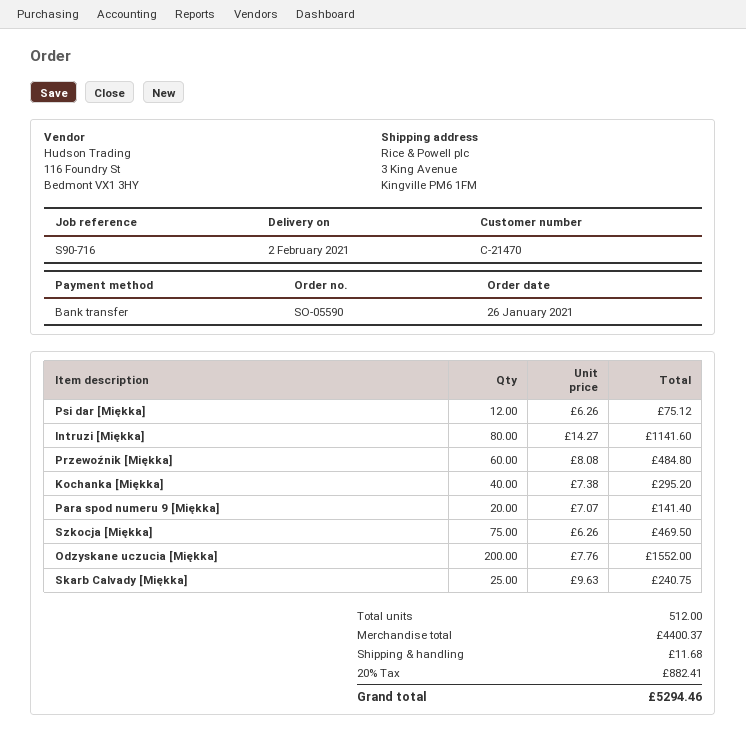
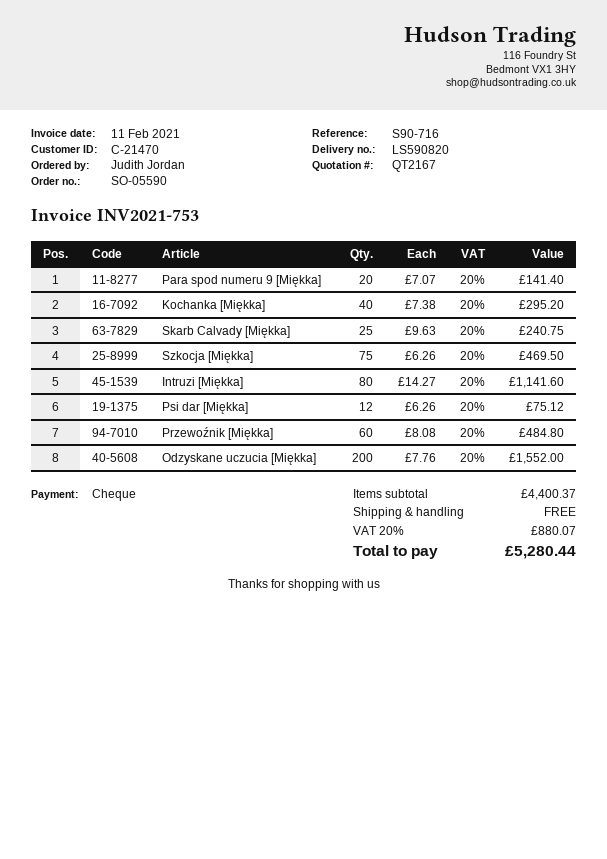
payment method: bank transfer -> cheque
shipping: 11.68 -> 0.00
tax: 20% = 882.41 -> 20% = 880.07
total: 5294.46 -> 5280.44

